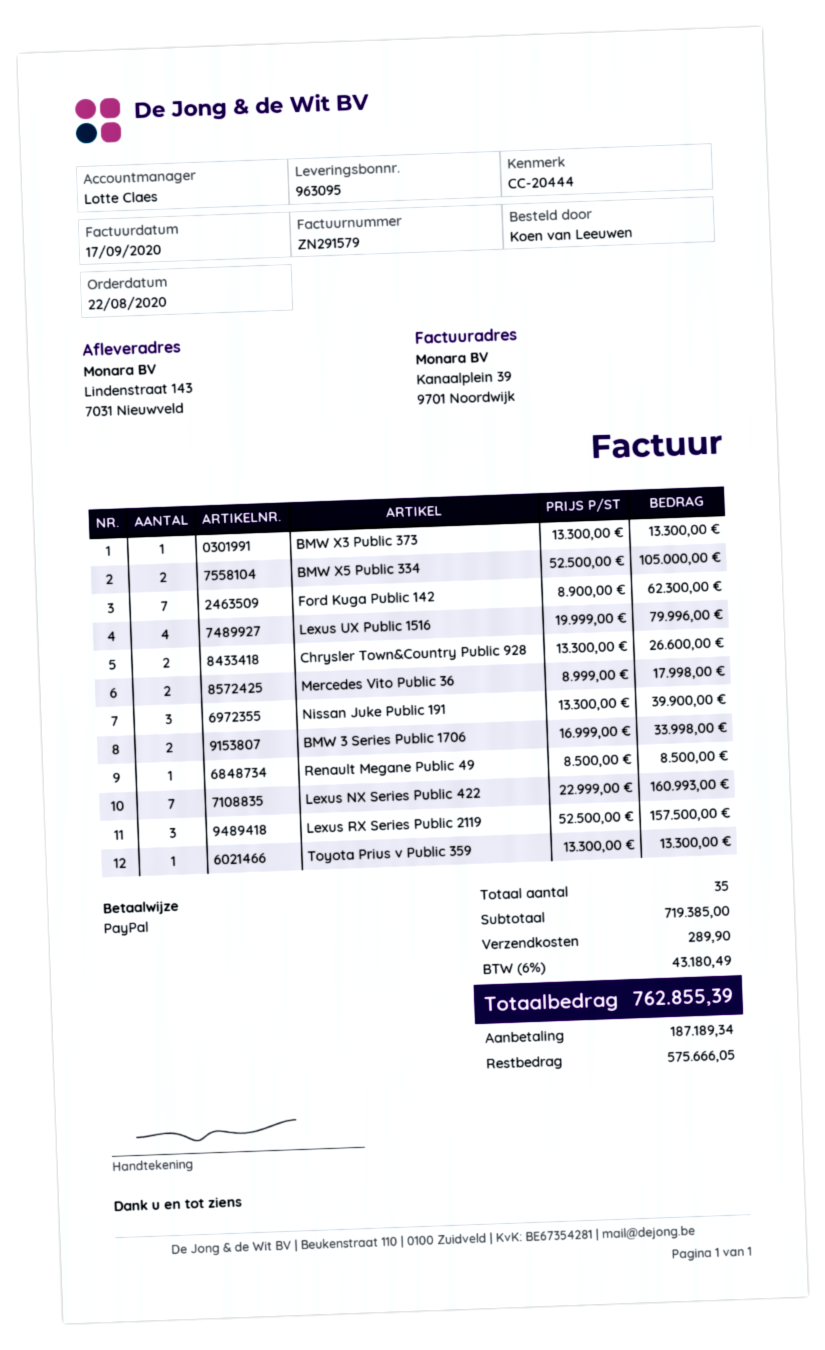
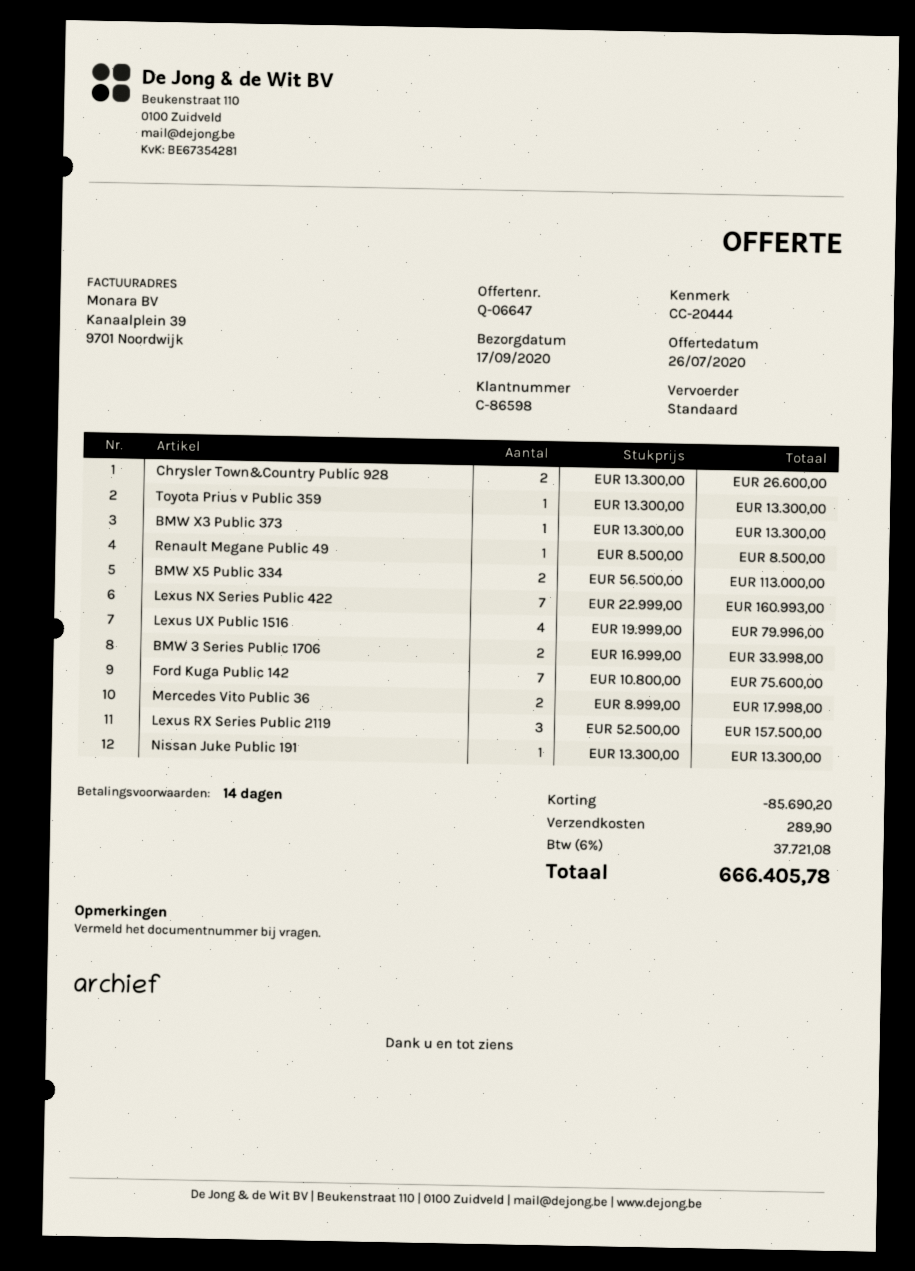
BMW X5 Public 334: 2 x 52500.00 = 105000.00 -> 2 x 56500.00 = 113000.00
Ford Kuga Public 142: 7 x 8900.00 = 62300.00 -> 7 x 10800.00 = 75600.00
Nissan Juke Public 191: 3 x 13300.00 = 39900.00 -> 1 x 13300.00 = 13300.00
discount: none -> 85690.20
tax: 6% = 43180.49 -> 6% = 37721.08
total: 762855.39 -> 666405.78

